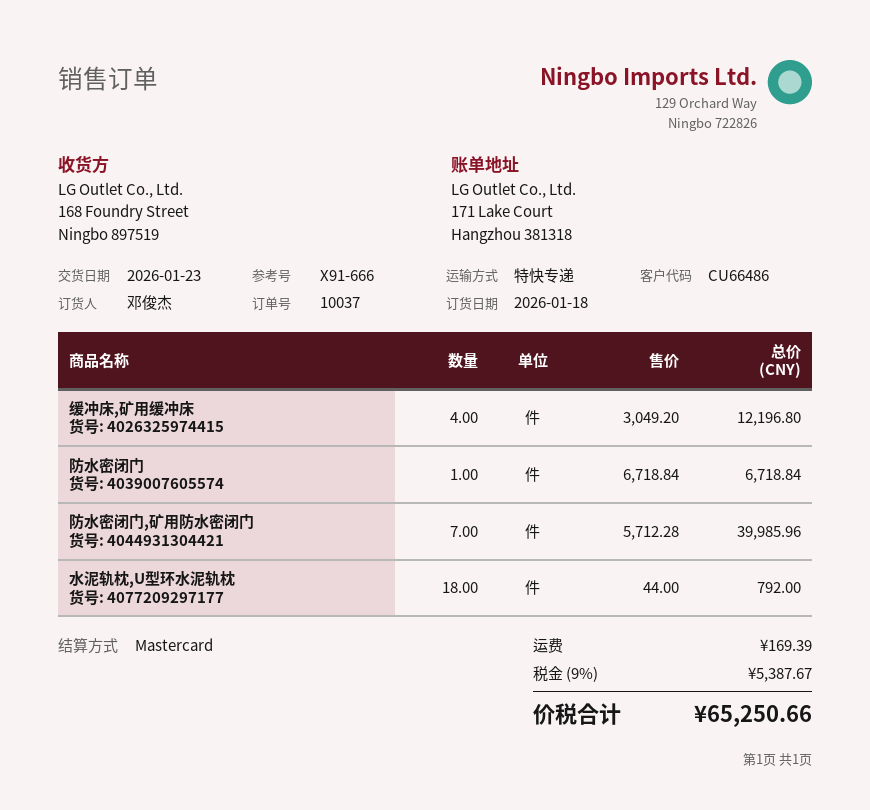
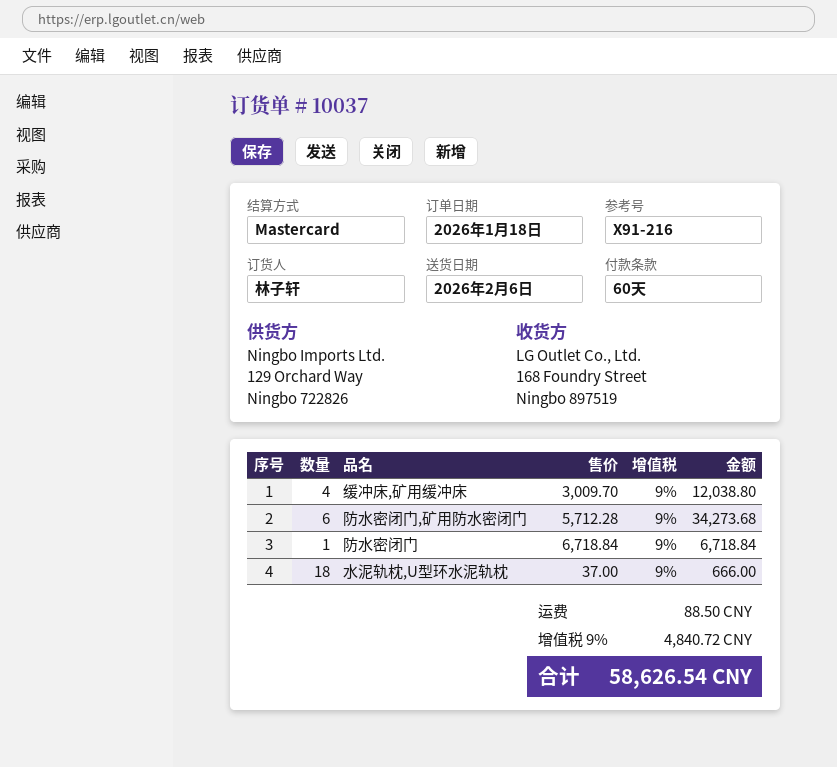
delivery date: 2026-01-23 -> 2026-02-06
reference: X91-666 -> X91-216
ordered by: 邓俊杰 -> 林子轩
缓冲床,矿用缓冲床: 4 x 3049.20 = 12196.80 -> 4 x 3009.70 = 12038.80
防水密闭门,矿用防水密闭门: 7 x 5712.28 = 39985.96 -> 6 x 5712.28 = 34273.68
水泥轨枕,U型环水泥轨枕: 18 x 44.00 = 792.00 -> 18 x 37.00 = 666.00
shipping: 169.39 -> 88.50
tax: 9% = 5387.67 -> 9% = 4840.72
total: 65250.66 -> 58626.54

